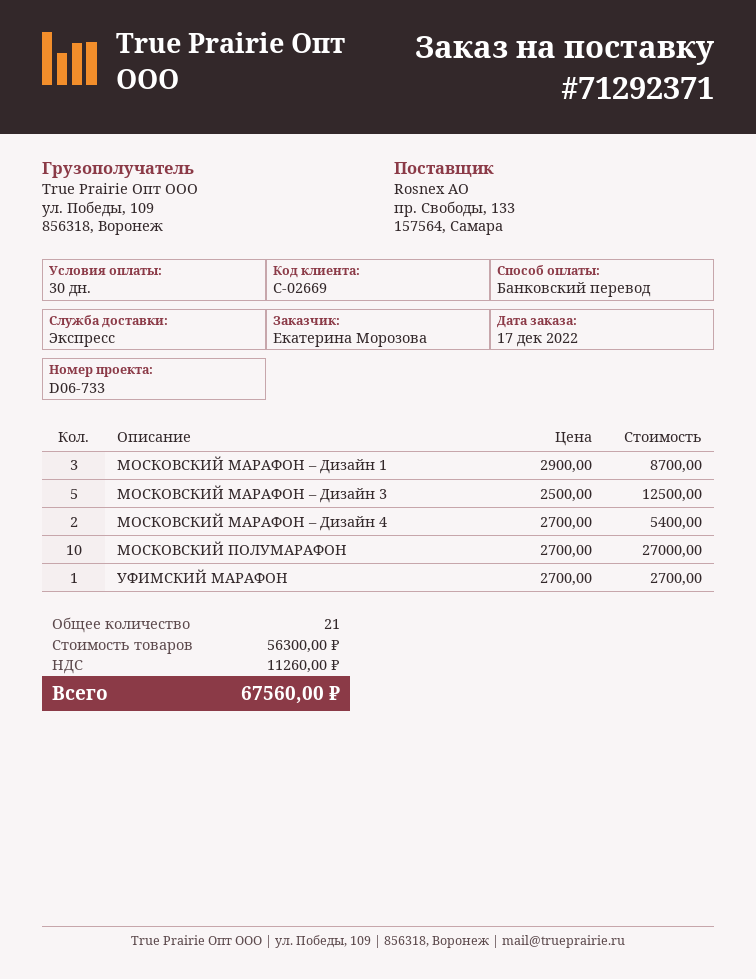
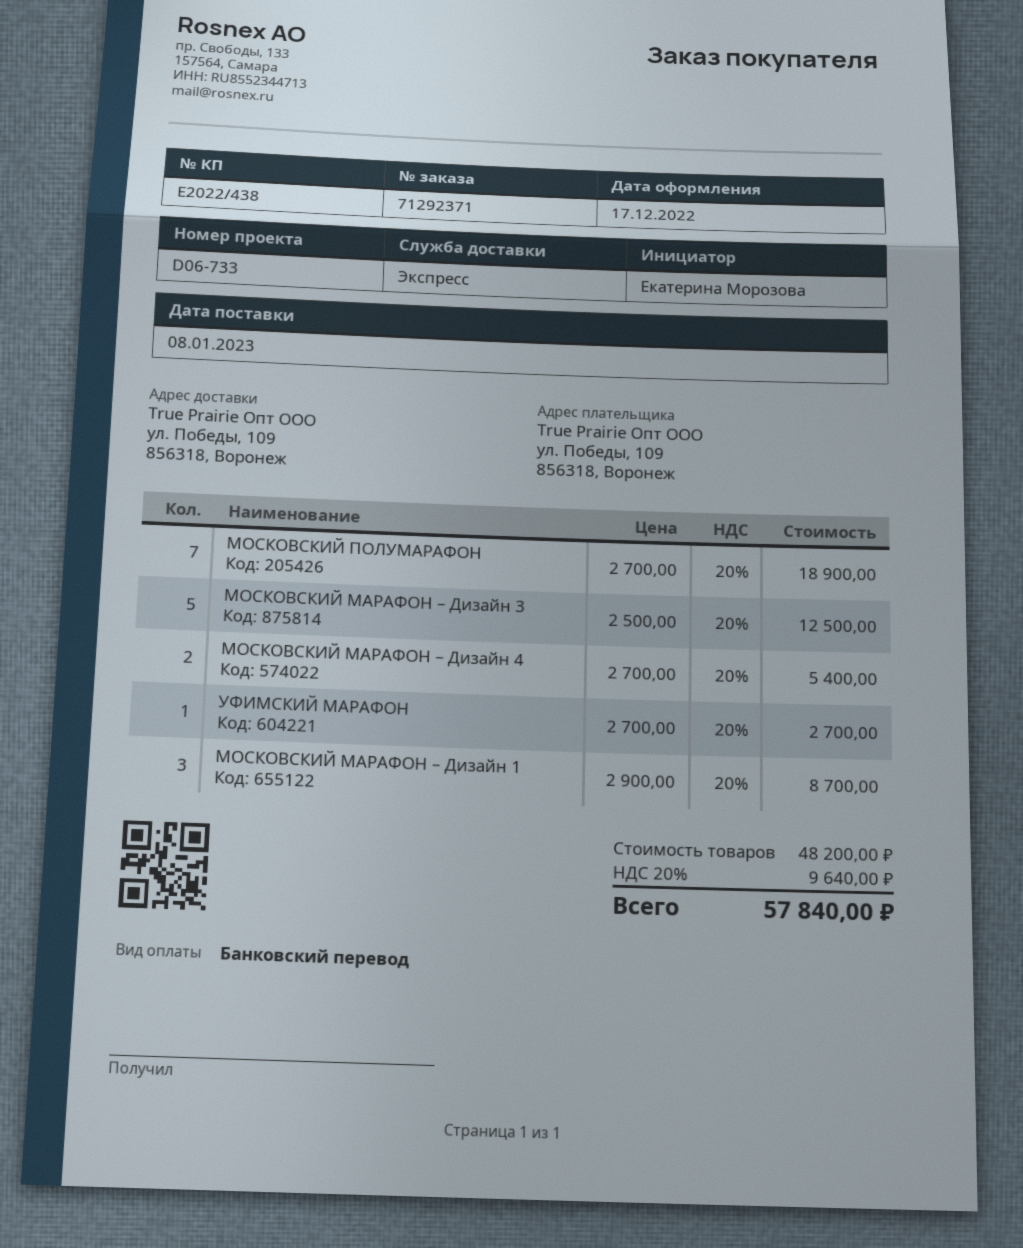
МОСКОВСКИЙ ПОЛУМАРАФОН: 10 x 2700.00 = 27000.00 -> 7 x 2700.00 = 18900.00
subtotal: 56300.00 -> 48200.00
tax: 11260.00 -> 9640.00
total: 67560.00 -> 57840.00

